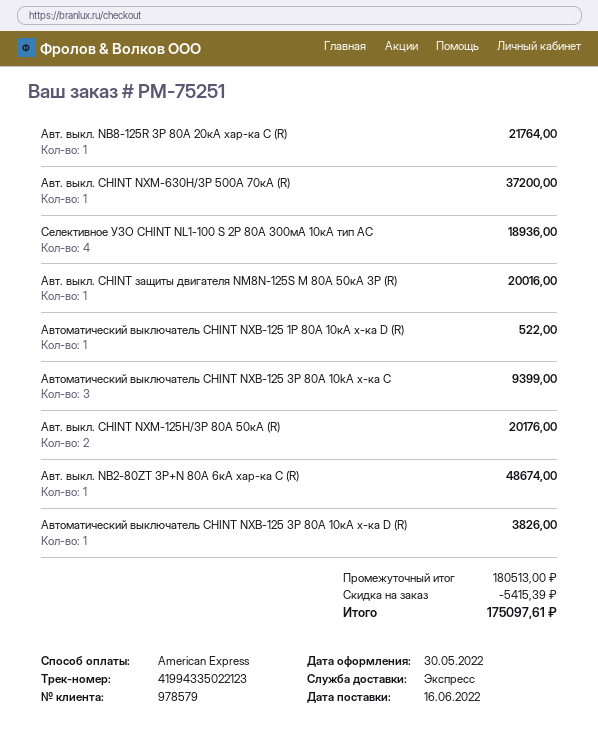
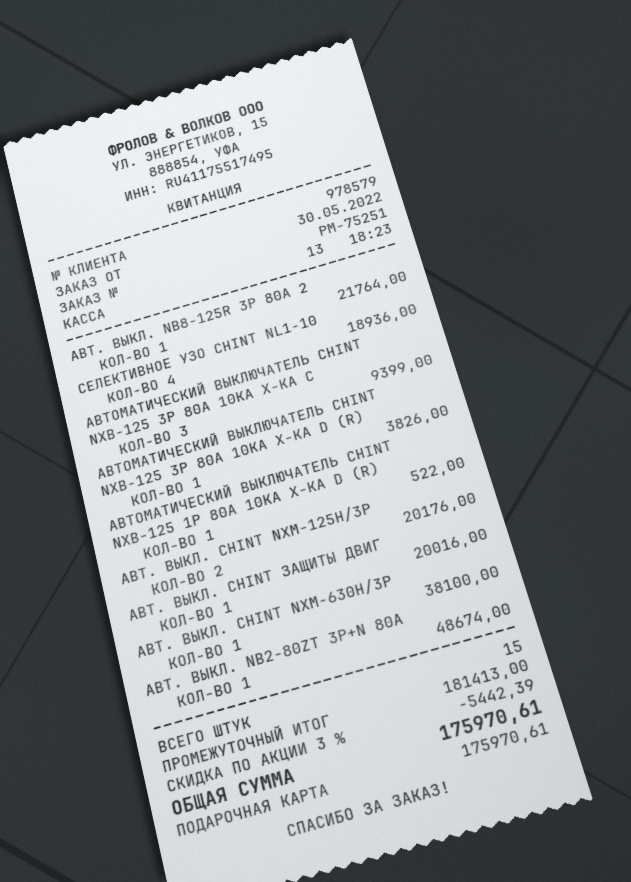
payment method: American Express -> gift card
Авт. выкл. CHINT NXM-630H/3Р 500A 70кА (R): 1 for 37200.00 -> 1 for 38100.00
subtotal: 180513.00 -> 181413.00
discount: 5415.39 -> 5442.39
total: 175097.61 -> 175970.61

